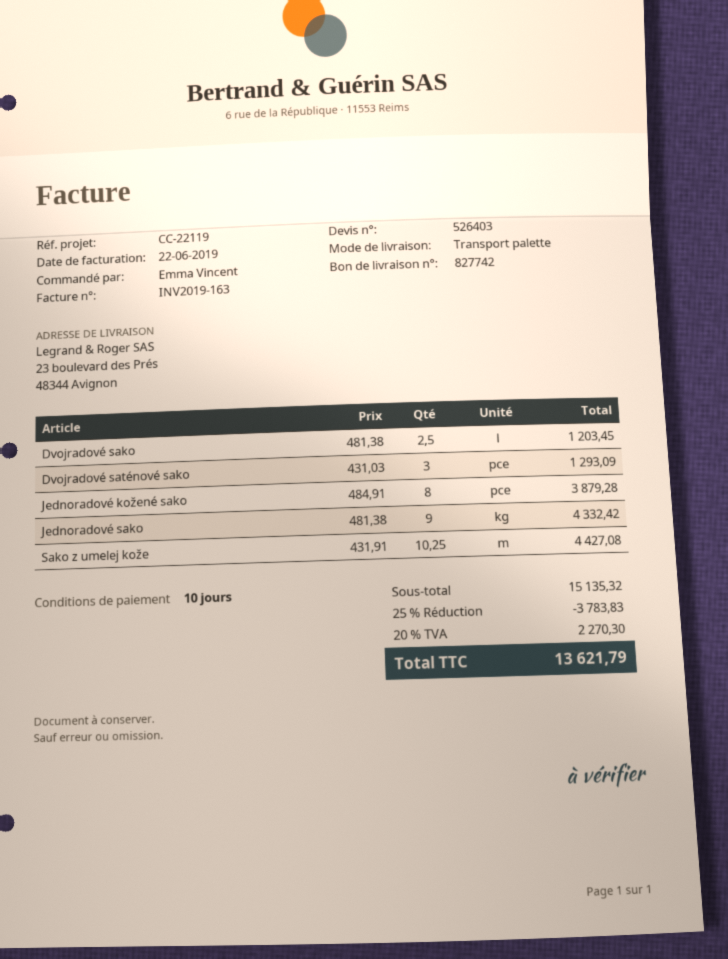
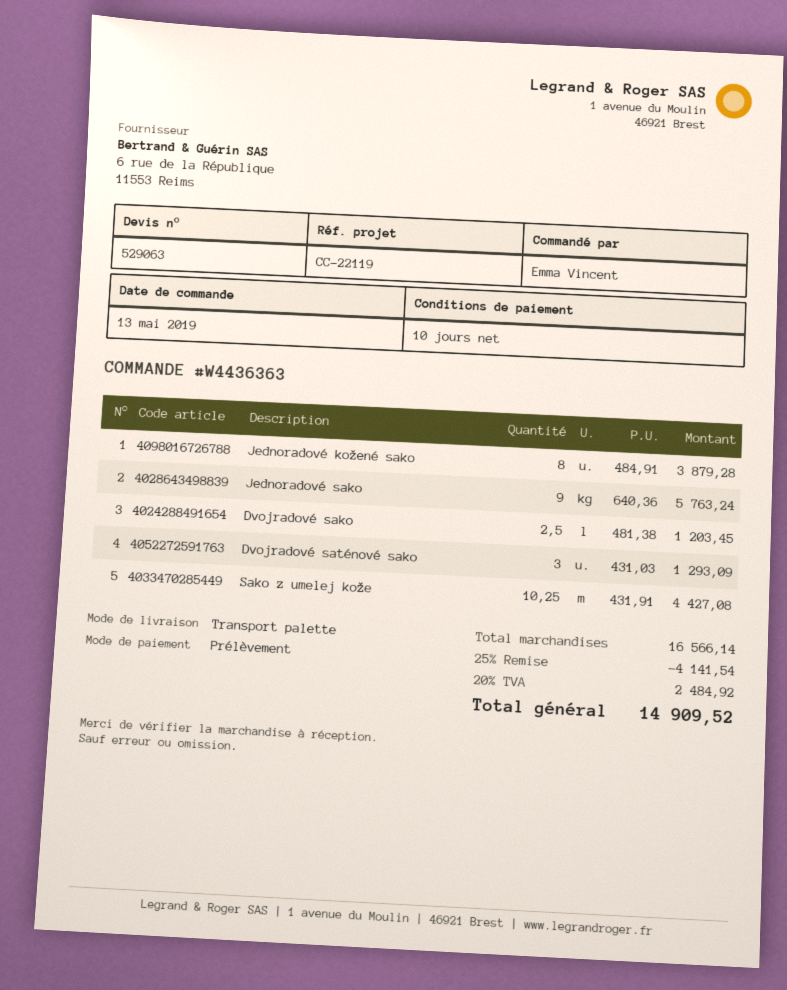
quote number: 526403 -> 529063
Jednoradové sako: 9 x 481.38 = 4332.42 -> 9 x 640.36 = 5763.24
subtotal: 15135.32 -> 16566.14
discount: 25% = 3783.83 -> 25% = 4141.54
tax: 20% = 2270.30 -> 20% = 2484.92
total: 13621.79 -> 14909.52

